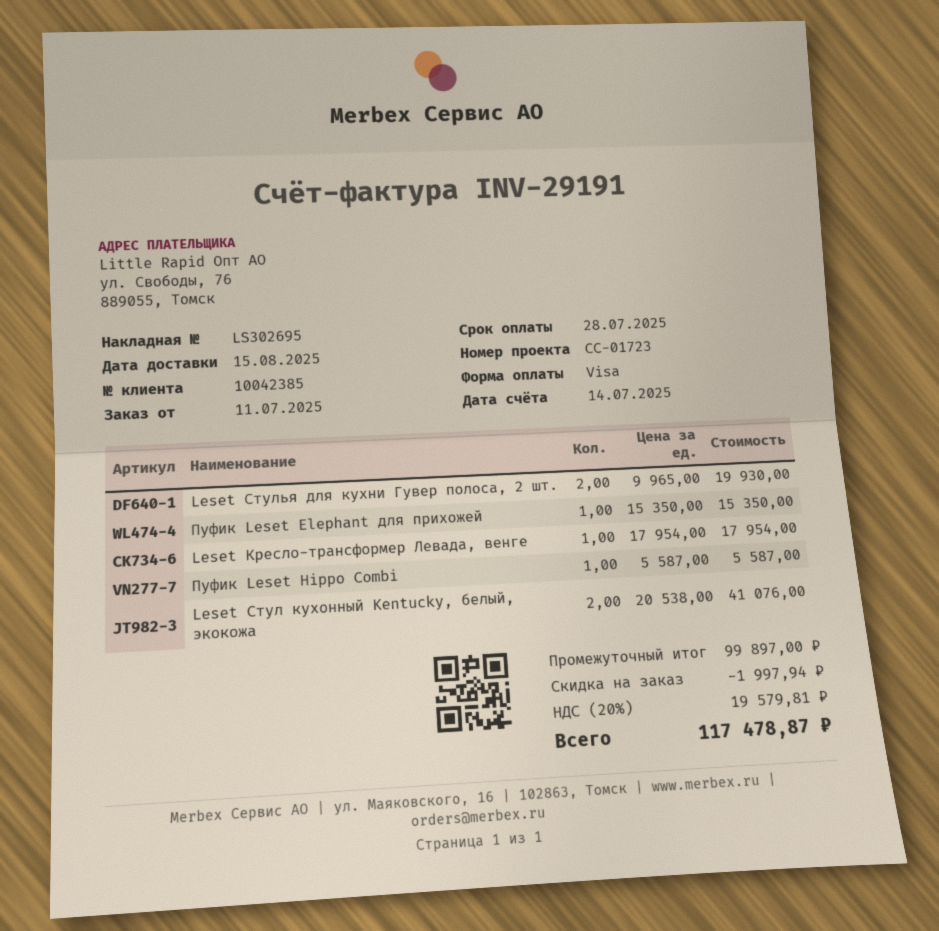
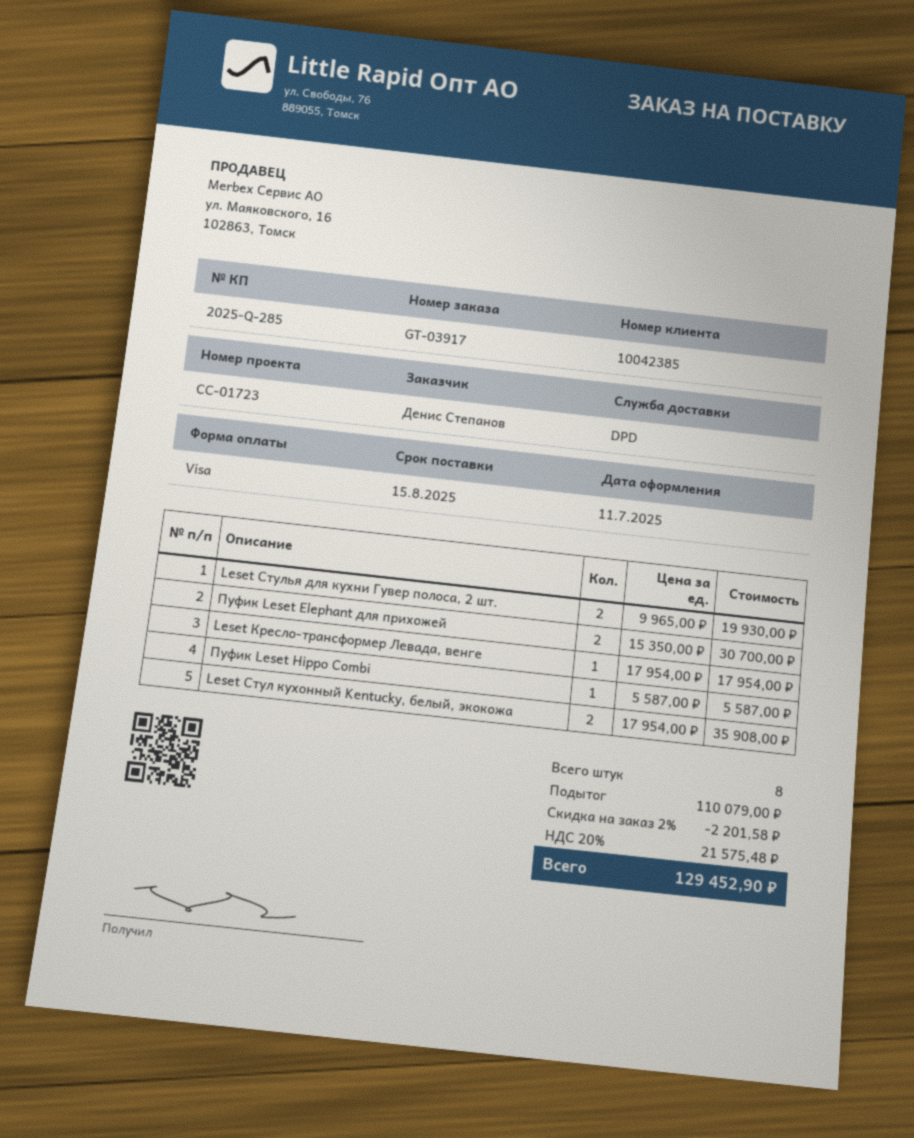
Пуфик Leset Elephant для прихожей: 1 x 15350.00 = 15350.00 -> 2 x 15350.00 = 30700.00
Leset Стул кухонный Kentucky, белый, экокожа: 2 x 20538.00 = 41076.00 -> 2 x 17954.00 = 35908.00
subtotal: 99897.00 -> 110079.00
discount: 1997.94 -> 2201.58
tax: 20% = 19579.81 -> 20% = 21575.48
total: 117478.87 -> 129452.90

